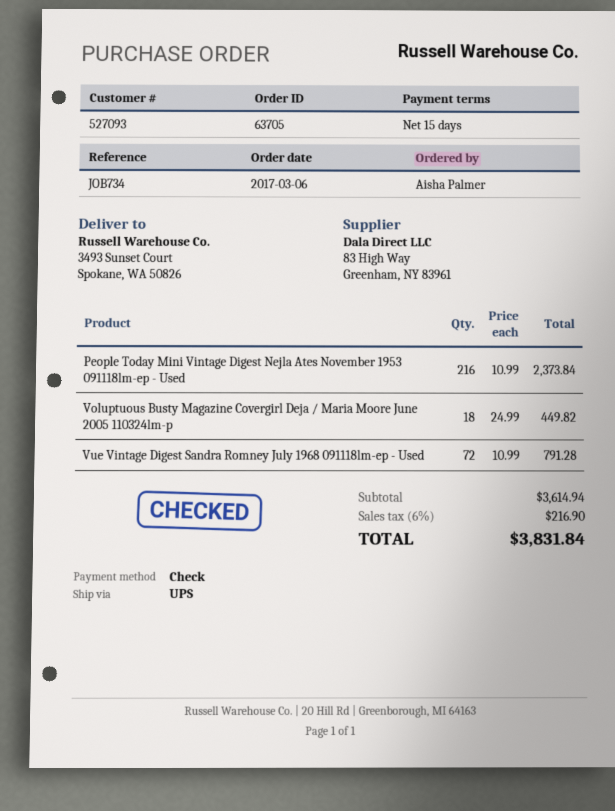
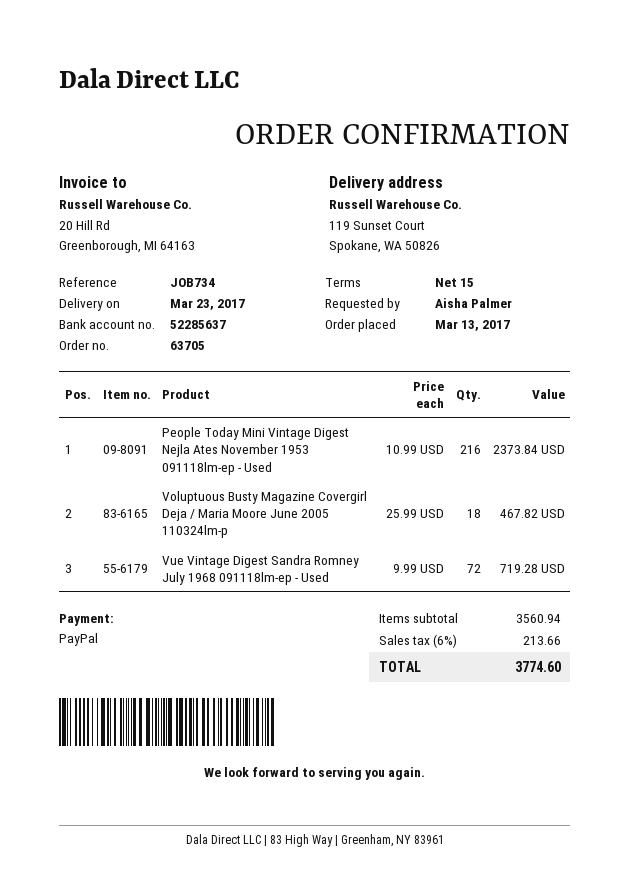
order date: 2017-03-06 -> 2017-03-13
payment method: cheque -> PayPal
ship to: 3493 Sunset Court, Spokane, WA 50826 -> 119 Sunset Court, Spokane, WA 50826
Voluptuous Busty Magazine Covergirl Deja / Maria Moore June 2005 110324lm-p: 18 x 24.99 = 449.82 -> 18 x 25.99 = 467.82
Vue Vintage Digest Sandra Romney July 1968 091118lm-ep - Used: 72 x 10.99 = 791.28 -> 72 x 9.99 = 719.28
subtotal: 3614.94 -> 3560.94
tax: 6% = 216.90 -> 6% = 213.66
total: 3831.84 -> 3774.60

